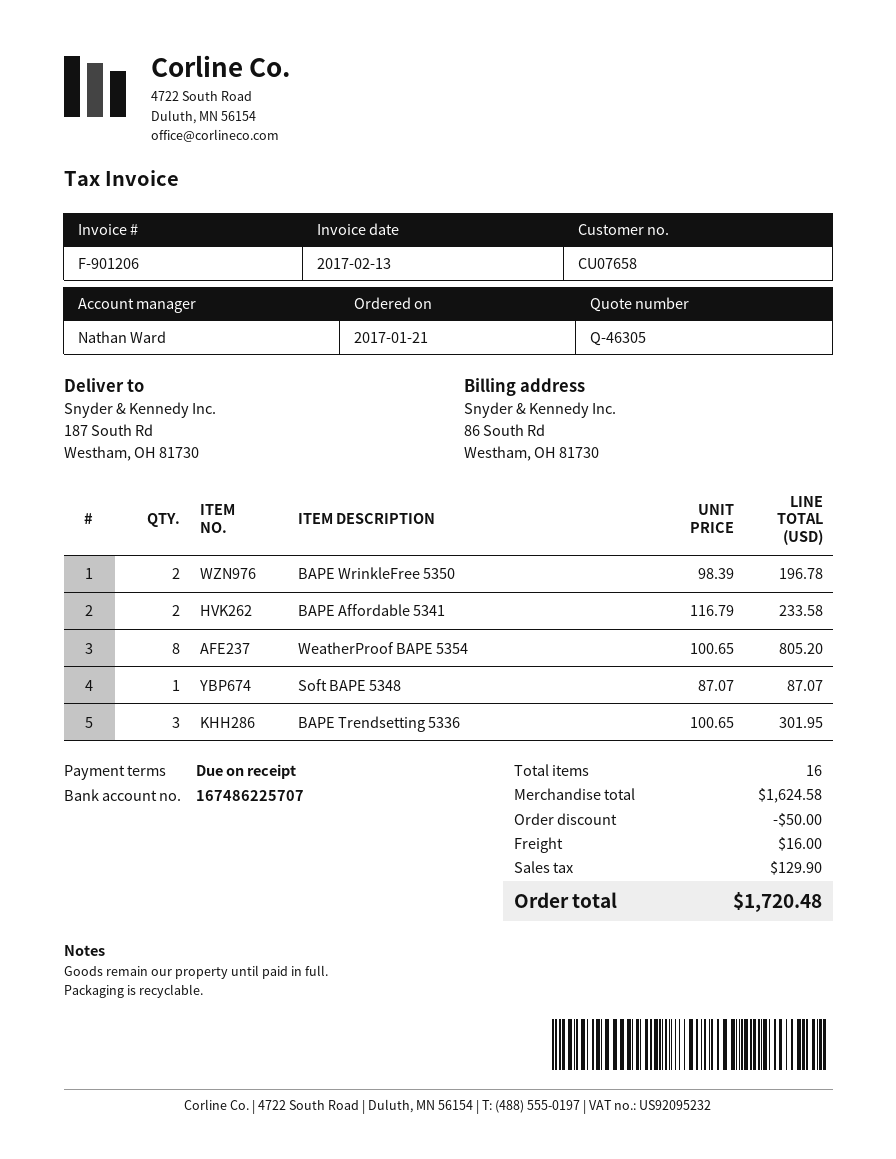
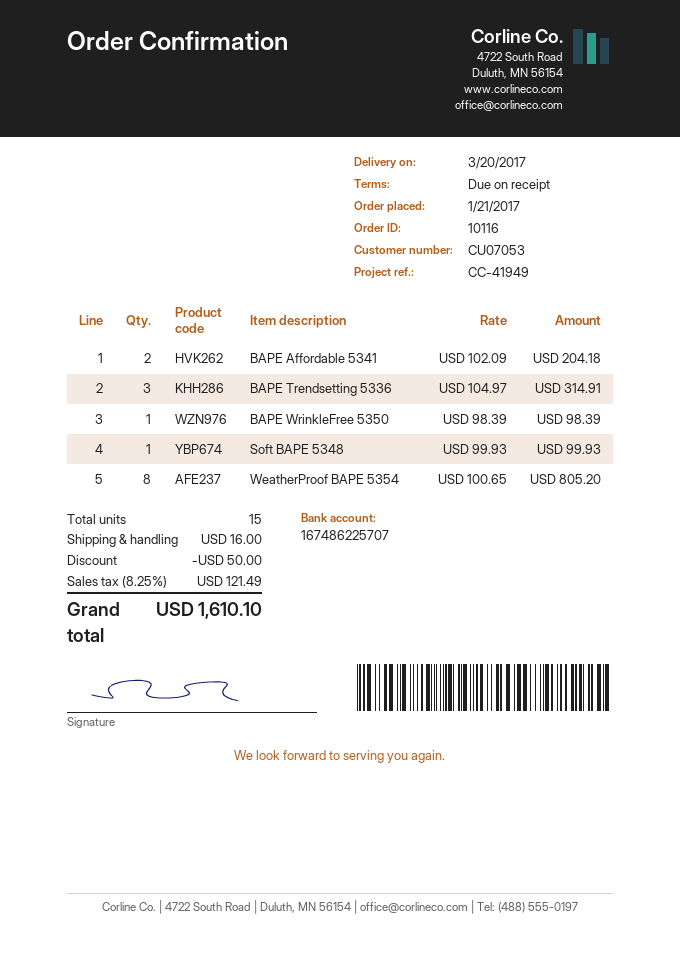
customer number: CU07658 -> CU07053
BAPE WrinkleFree 5350: 2 x 98.39 = 196.78 -> 1 x 98.39 = 98.39
BAPE Affordable 5341: 2 x 116.79 = 233.58 -> 2 x 102.09 = 204.18
Soft BAPE 5348: 1 x 87.07 = 87.07 -> 1 x 99.93 = 99.93
BAPE Trendsetting 5336: 3 x 100.65 = 301.95 -> 3 x 104.97 = 314.91
total quantity: 16 -> 15
tax: 129.90 -> 121.49
total: 1720.48 -> 1610.10

